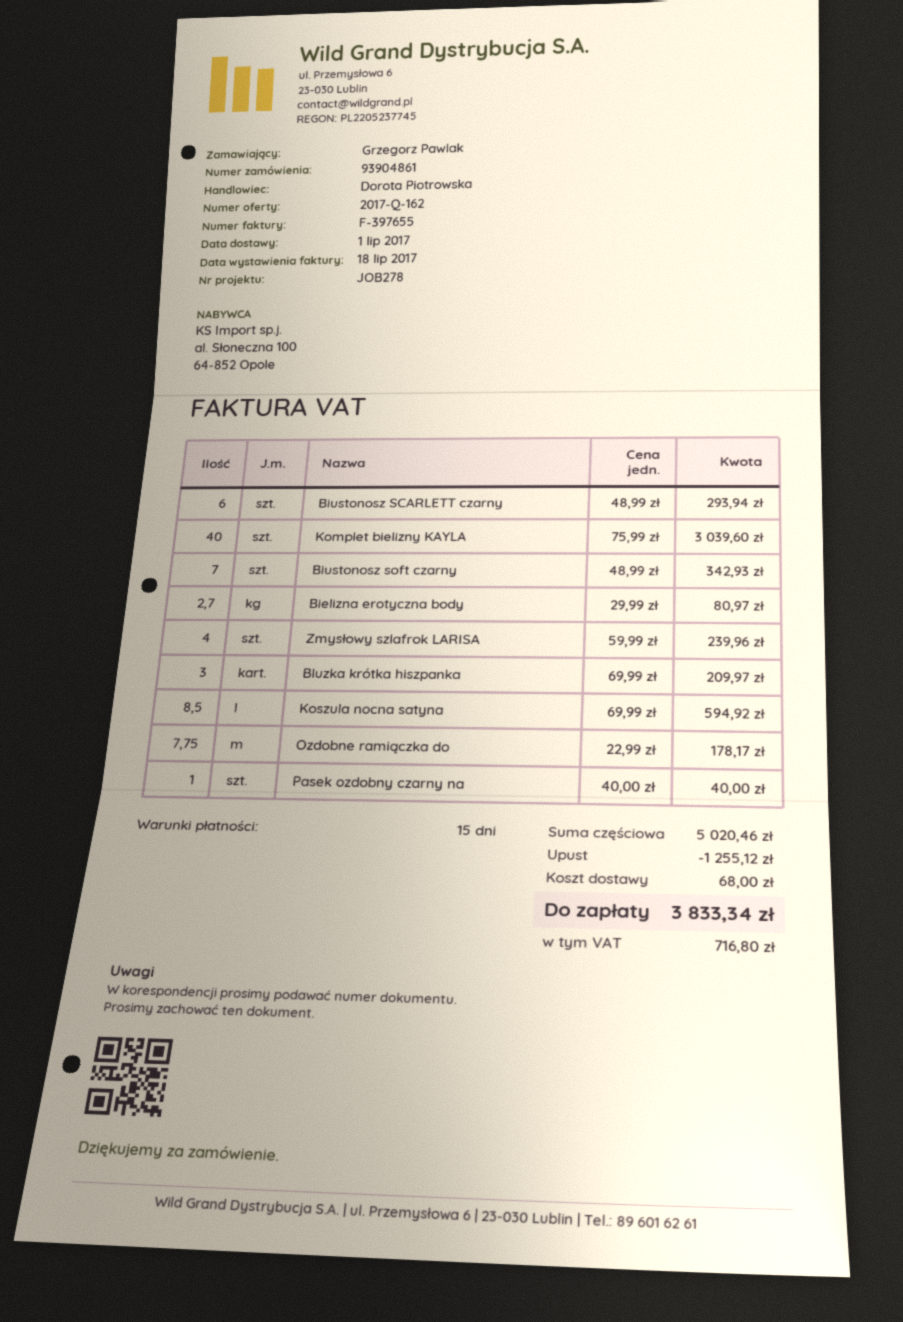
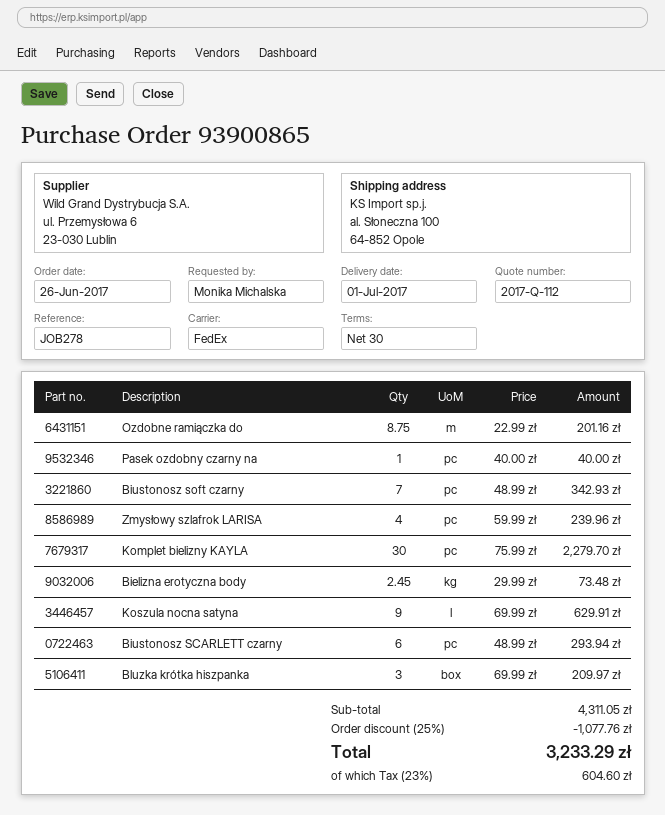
quote number: 2017-Q-162 -> 2017-Q-112
order number: 93904861 -> 93900865
payment terms: 15 days -> 30 days
ordered by: Grzegorz Pawlak -> Monika Michalska
Komplet bielizny KAYLA: 40 x 75.99 = 3039.60 -> 30 x 75.99 = 2279.70
Bielizna erotyczna body: 2.7 x 29.99 = 80.97 -> 2.45 x 29.99 = 73.48
Koszula nocna satyna: 8.5 x 69.99 = 594.92 -> 9 x 69.99 = 629.91
Ozdobne ramiączka do: 7.75 x 22.99 = 178.17 -> 8.75 x 22.99 = 201.16
subtotal: 5020.46 -> 4311.05
discount: 1255.12 -> 1077.76
shipping: 68.00 -> none
tax: 716.80 -> 604.60
total: 3833.34 -> 3233.29

